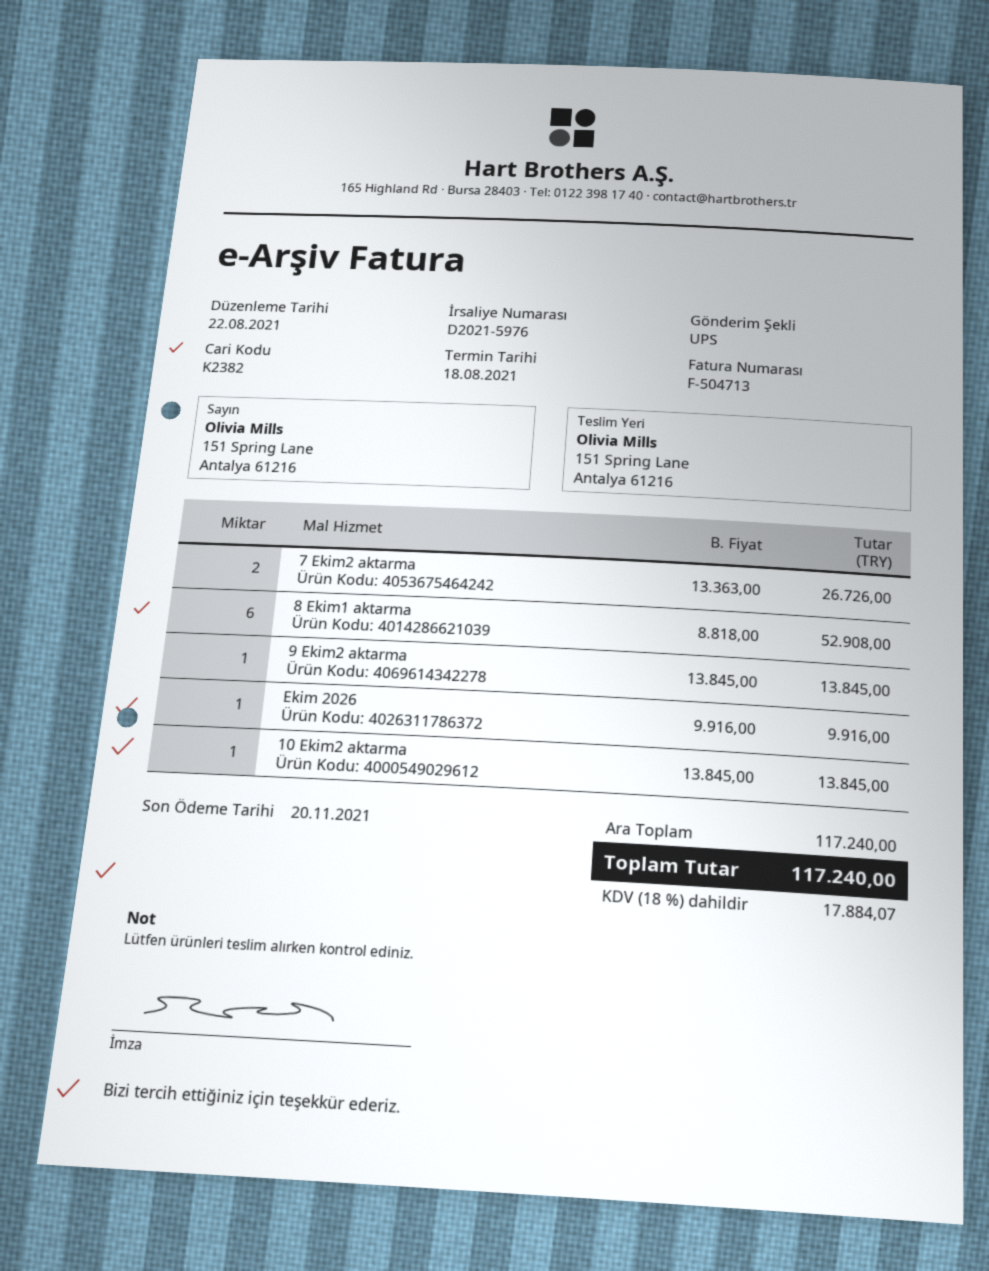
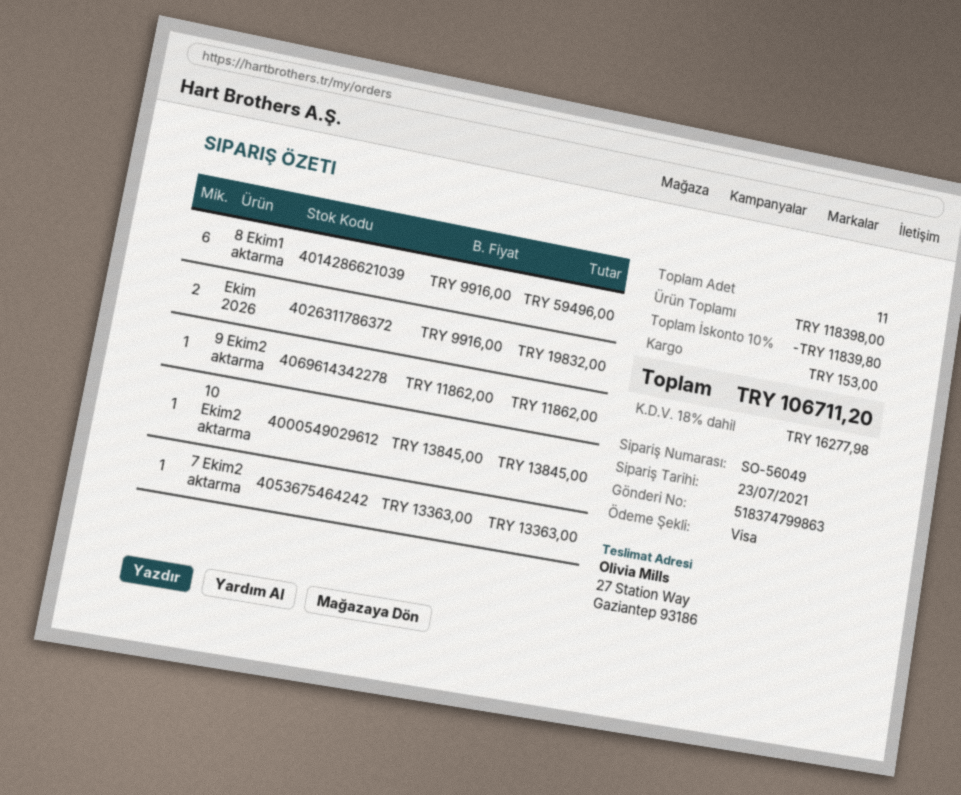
ship to: 151 Spring Lane, Antalya 61216 -> 27 Station Way, Gaziantep 93186
7 Ekim2 aktarma: 2 x 13363.00 = 26726.00 -> 1 x 13363.00 = 13363.00
8 Ekim1 aktarma: 6 x 8818.00 = 52908.00 -> 6 x 9916.00 = 59496.00
9 Ekim2 aktarma: 1 x 13845.00 = 13845.00 -> 1 x 11862.00 = 11862.00
Ekim 2026: 1 x 9916.00 = 9916.00 -> 2 x 9916.00 = 19832.00
subtotal: 117240.00 -> 118398.00
discount: none -> 10% = 11839.80
shipping: none -> 153.00
tax: 18% = 17884.07 -> 18% = 16277.98
total: 117240.00 -> 106711.20

